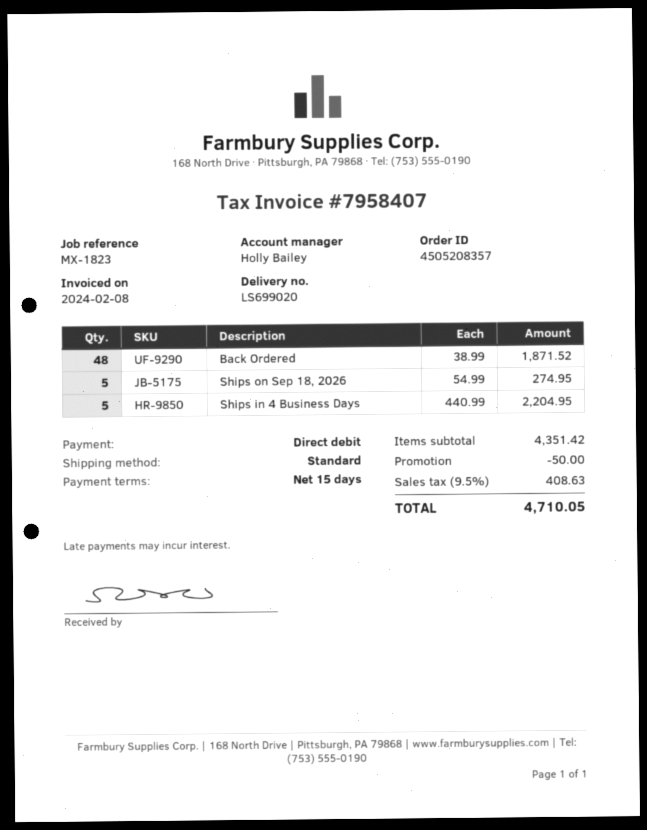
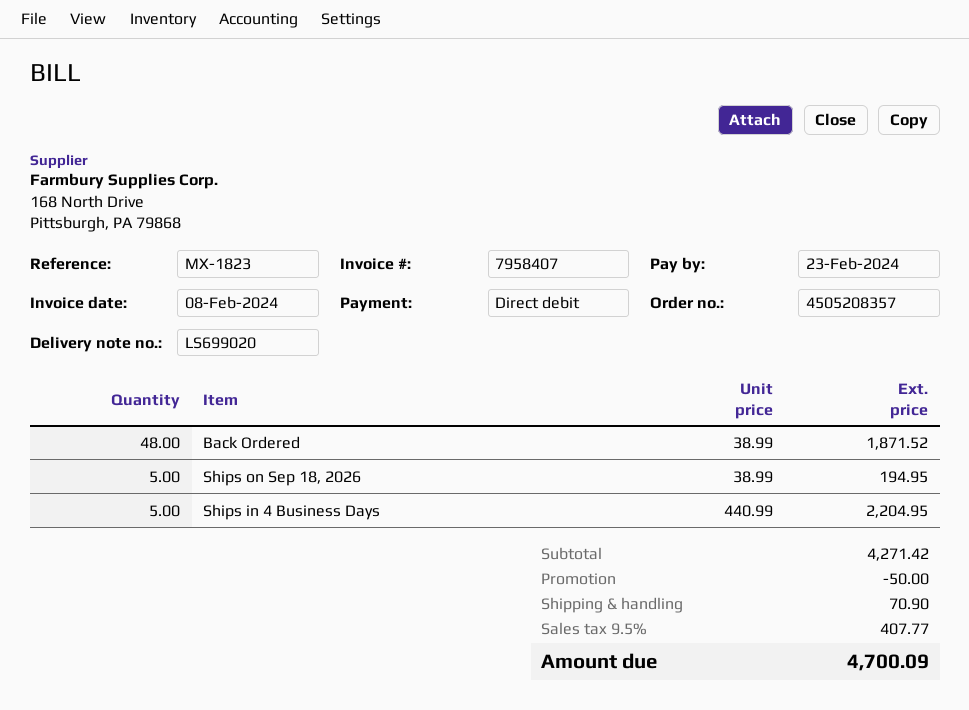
Ships on Sep 18, 2026: 5 x 54.99 = 274.95 -> 5 x 38.99 = 194.95
subtotal: 4351.42 -> 4271.42
shipping: none -> 70.90
tax: 9.5% = 408.63 -> 9.5% = 407.77
total: 4710.05 -> 4700.09

